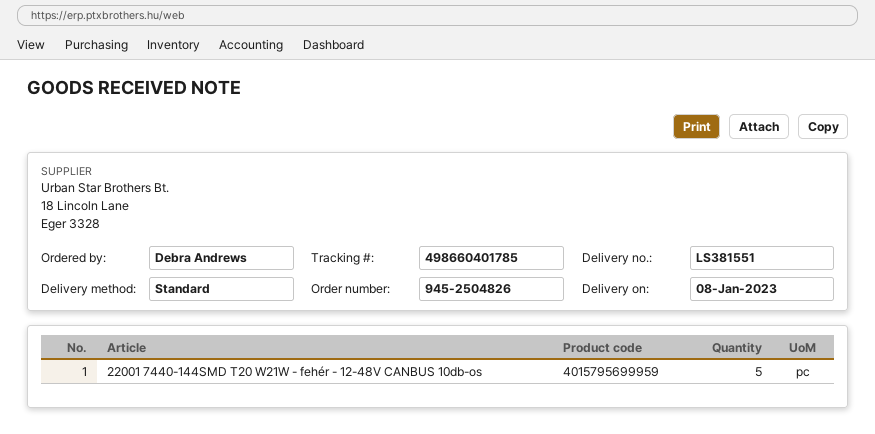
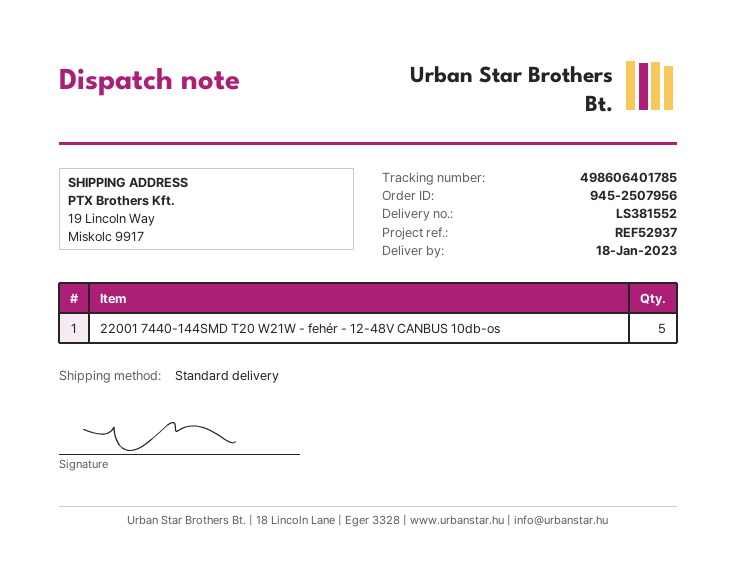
order number: 945-2504826 -> 945-2507956
delivery note number: LS381551 -> LS381552
delivery date: 2023-01-08 -> 2023-01-18
tracking number: 498660401785 -> 498606401785

